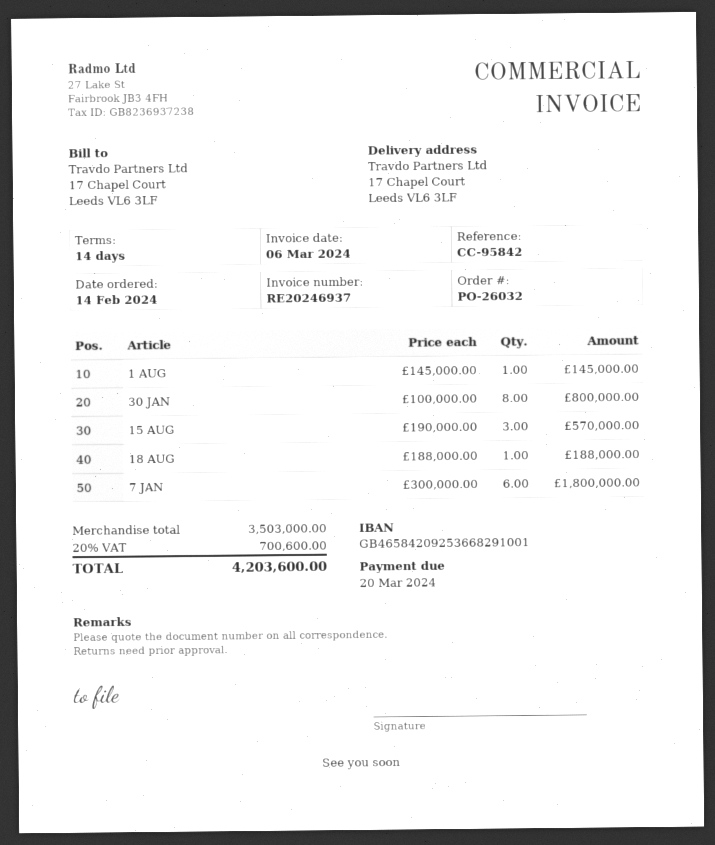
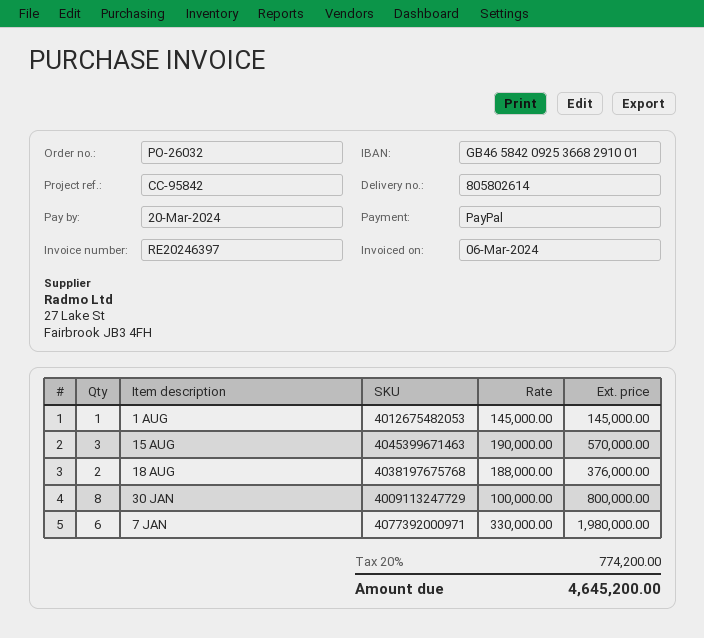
invoice number: RE20246937 -> RE20246397
18 AUG: 1 x 188000.00 = 188000.00 -> 2 x 188000.00 = 376000.00
7 JAN: 6 x 300000.00 = 1800000.00 -> 6 x 330000.00 = 1980000.00
tax: 20% = 700600.00 -> 20% = 774200.00
total: 4203600.00 -> 4645200.00

